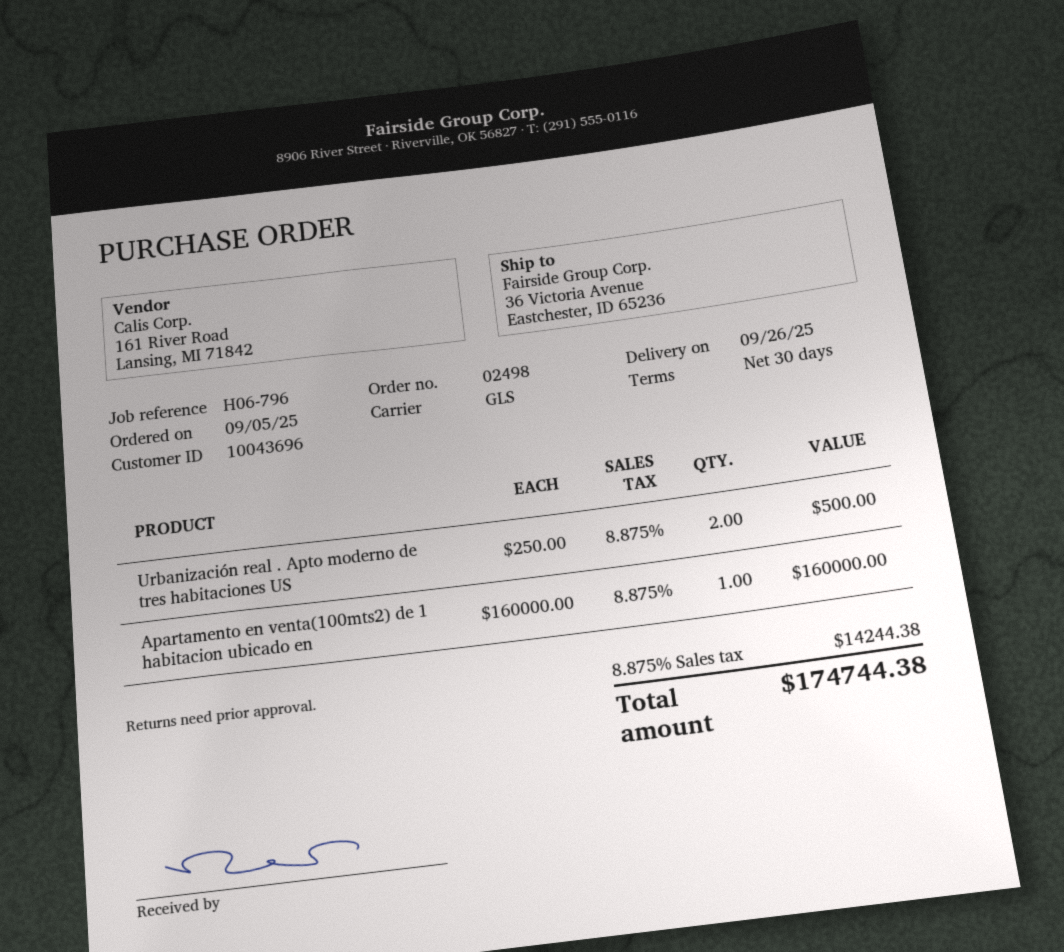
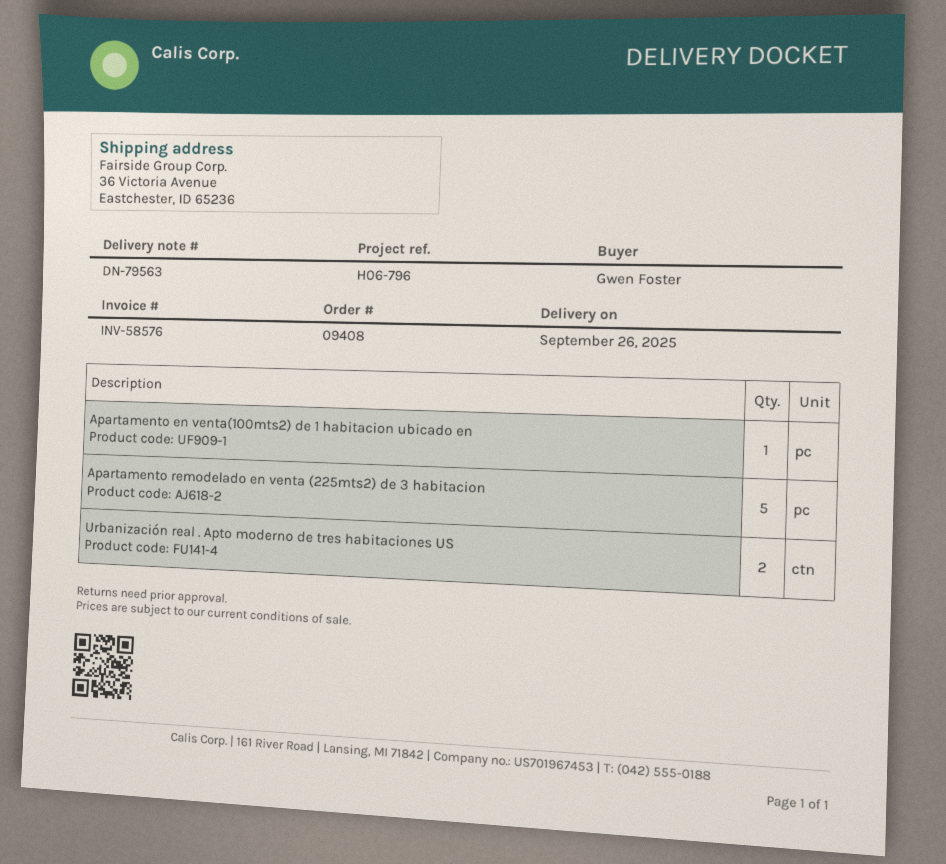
order number: 02498 -> 09408
Apartamento remodelado en venta (225mts2) de 3 habitacion: none -> 5

